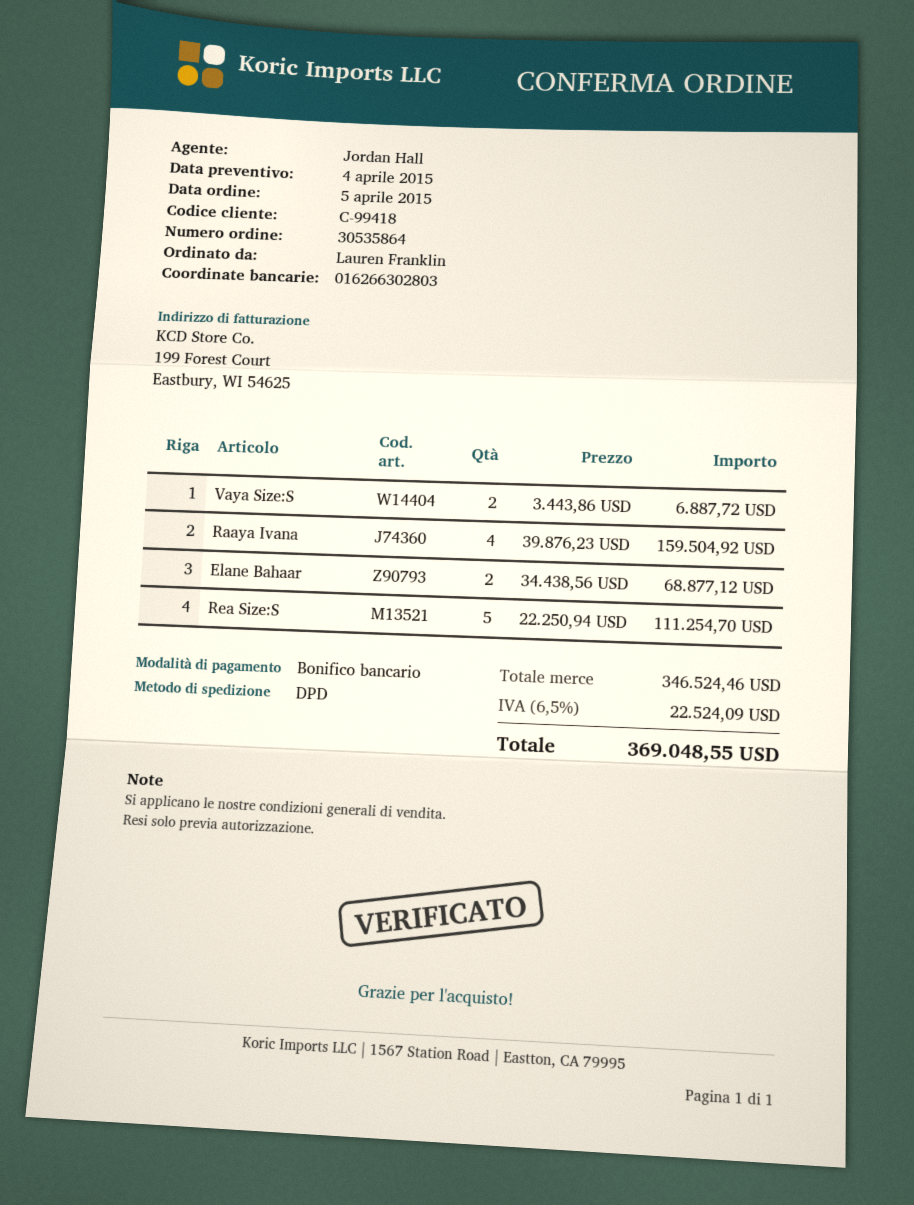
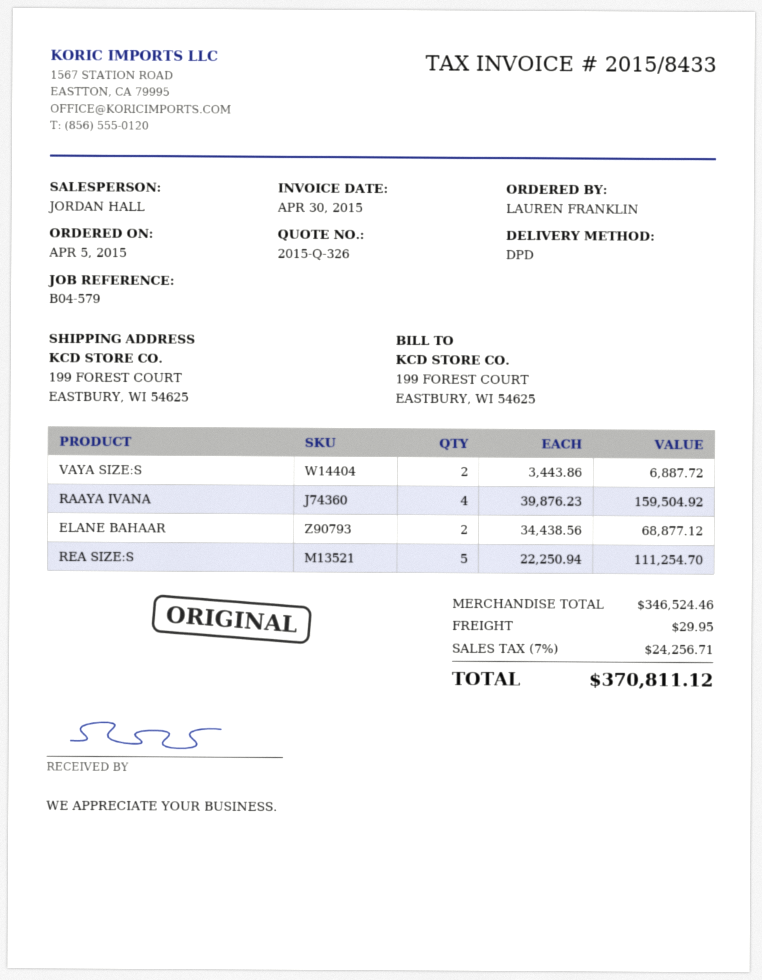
shipping: none -> 29.95
tax: 6.5% = 22524.09 -> 7% = 24256.71
total: 369048.55 -> 370811.12

